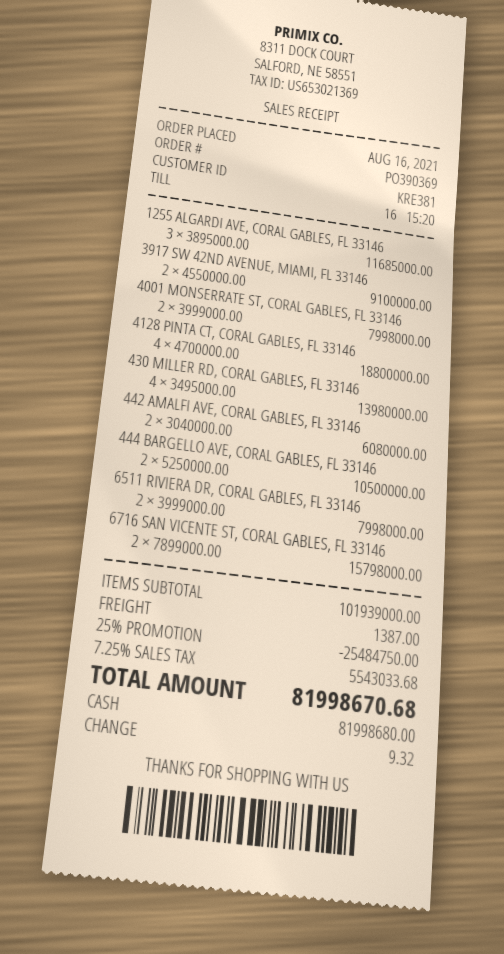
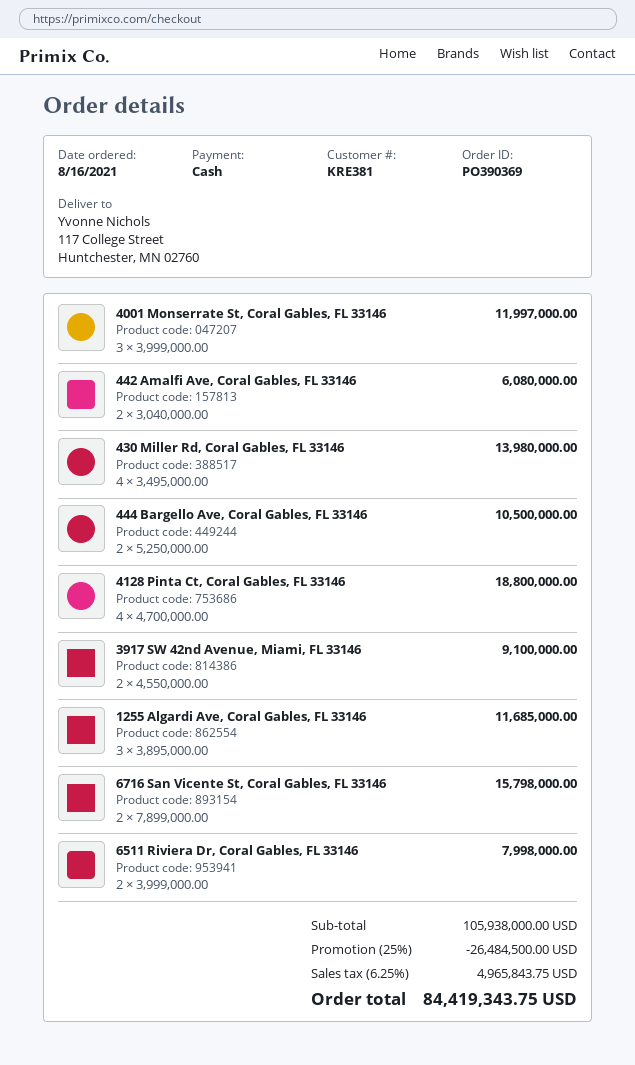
4001 MONSERRATE ST, CORAL GABLES, FL 33146: 2 x 3999000.00 = 7998000.00 -> 3 x 3999000.00 = 11997000.00
subtotal: 101939000.00 -> 105938000.00
discount: 25% = 25484750.00 -> 25% = 26484500.00
shipping: 1387.00 -> none
tax: 7.25% = 5543033.68 -> 6.25% = 4965843.75
total: 81998670.68 -> 84419343.75

